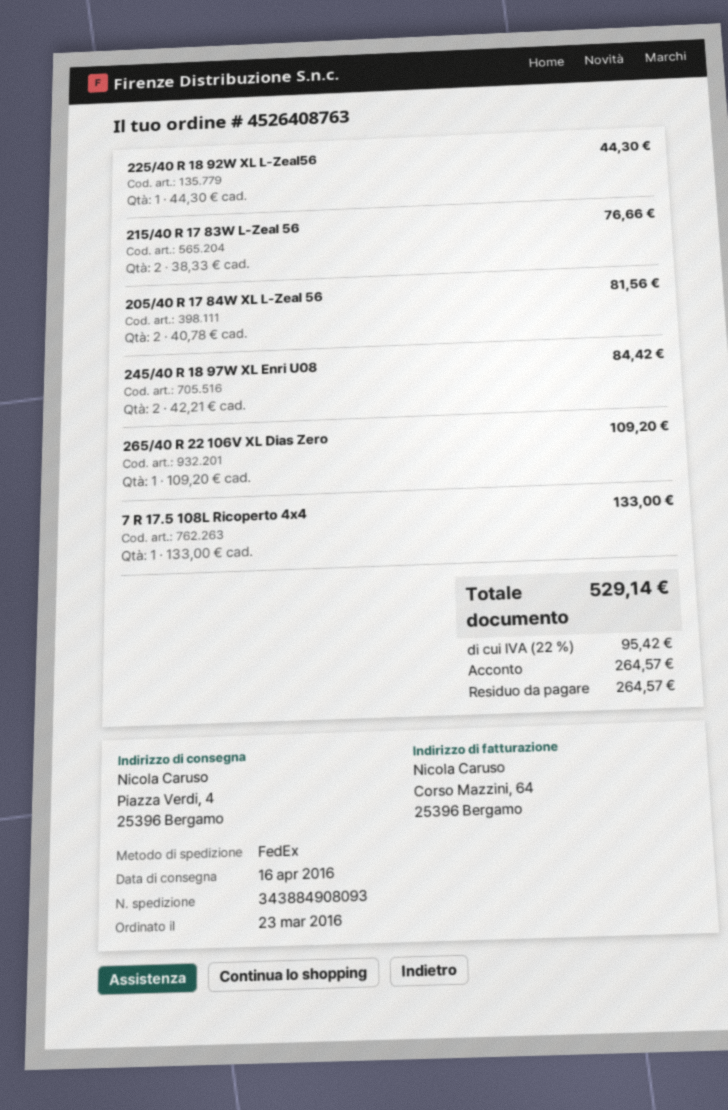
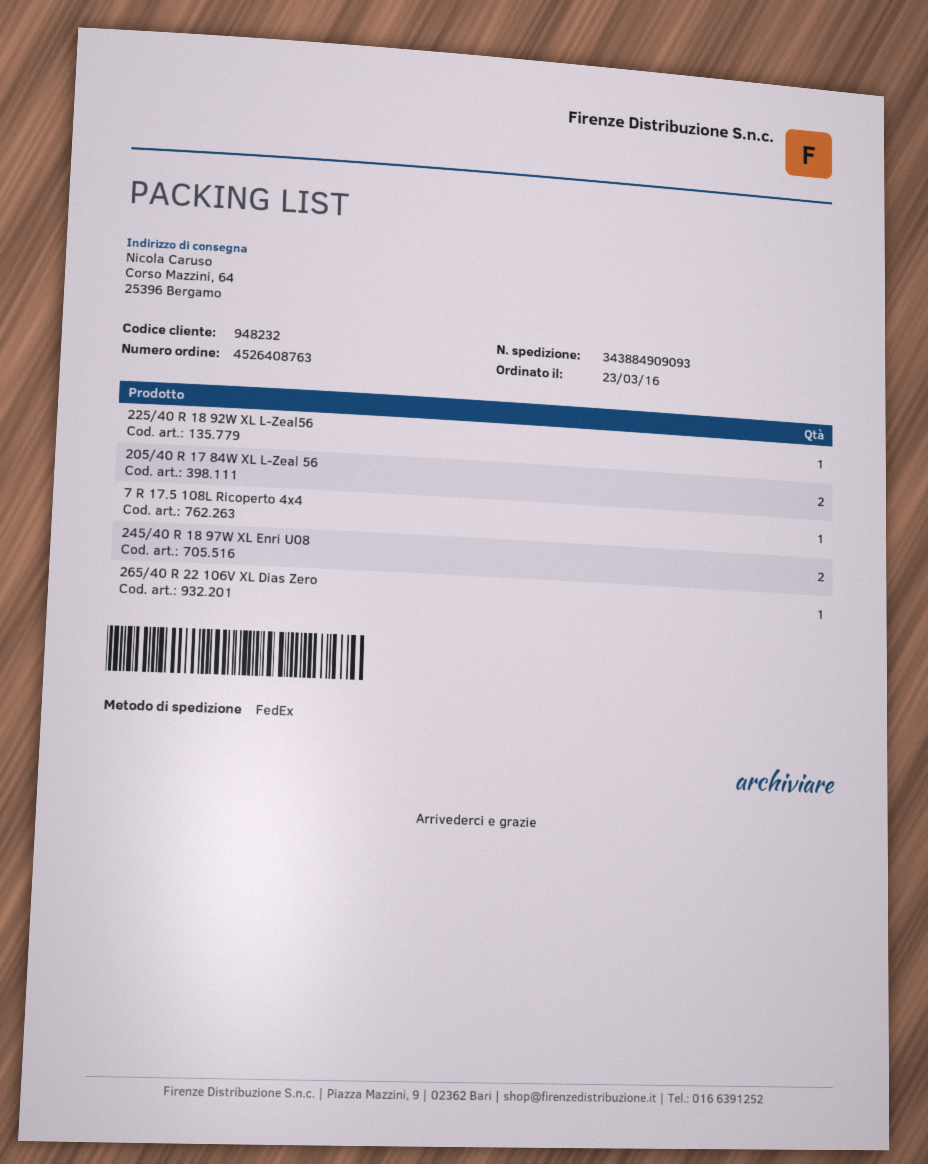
tracking number: 343884908093 -> 343884909093
ship to: Piazza Verdi, 4, 25396 Bergamo -> Corso Mazzini, 64, 25396 Bergamo
215/40 R 17 83W L-Zeal 56: 2 -> none

